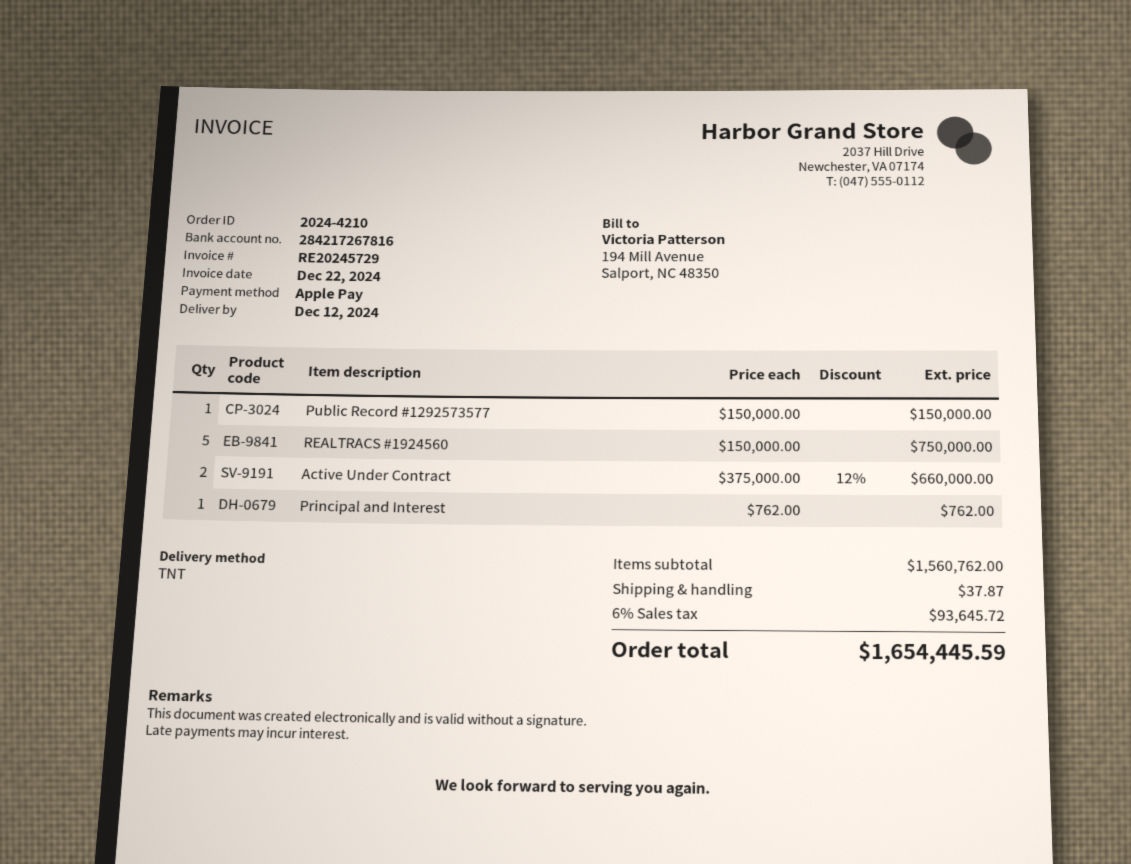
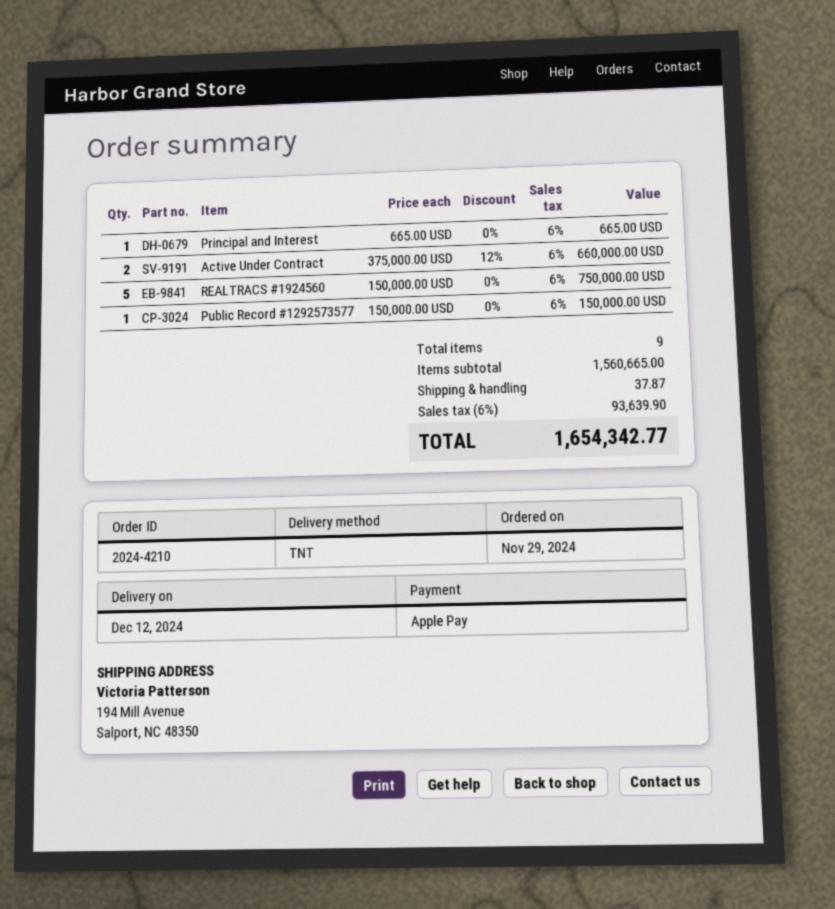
Principal and Interest: 1 x 762.00 = 762.00 -> 1 x 665.00 = 665.00
subtotal: 1560762.00 -> 1560665.00
tax: 6% = 93645.72 -> 6% = 93639.90
total: 1654445.59 -> 1654342.77

